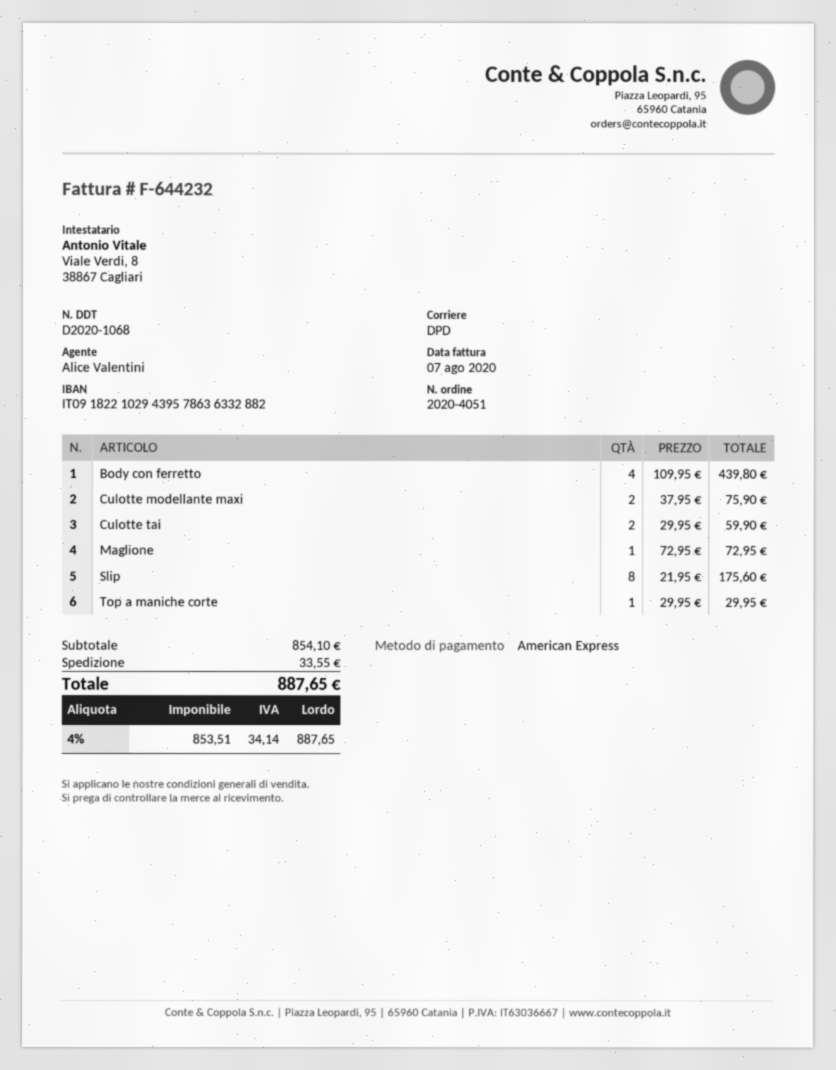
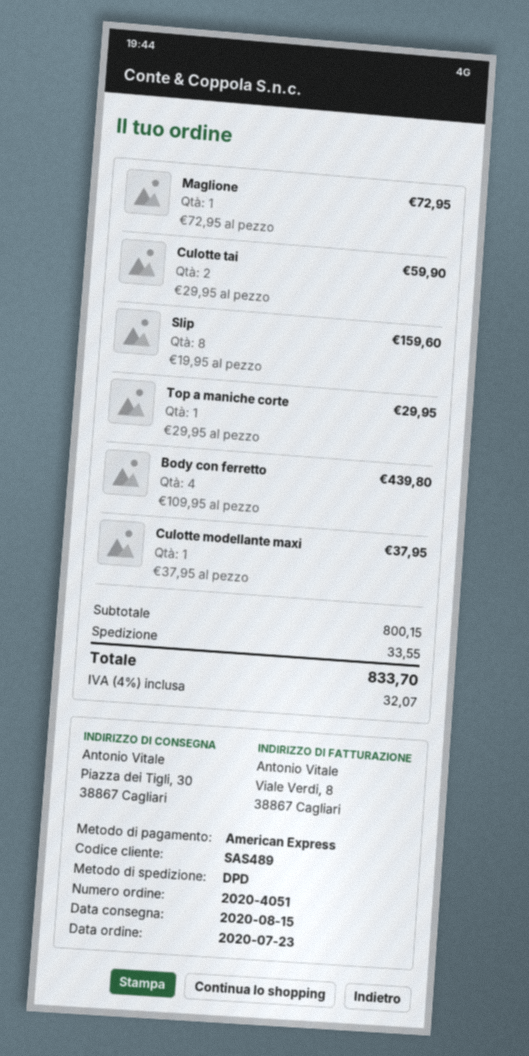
Culotte modellante maxi: 2 x 37.95 = 75.90 -> 1 x 37.95 = 37.95
Slip: 8 x 21.95 = 175.60 -> 8 x 19.95 = 159.60
subtotal: 854.10 -> 800.15
tax: 4% = 34.14 -> 4% = 32.07
total: 887.65 -> 833.70

